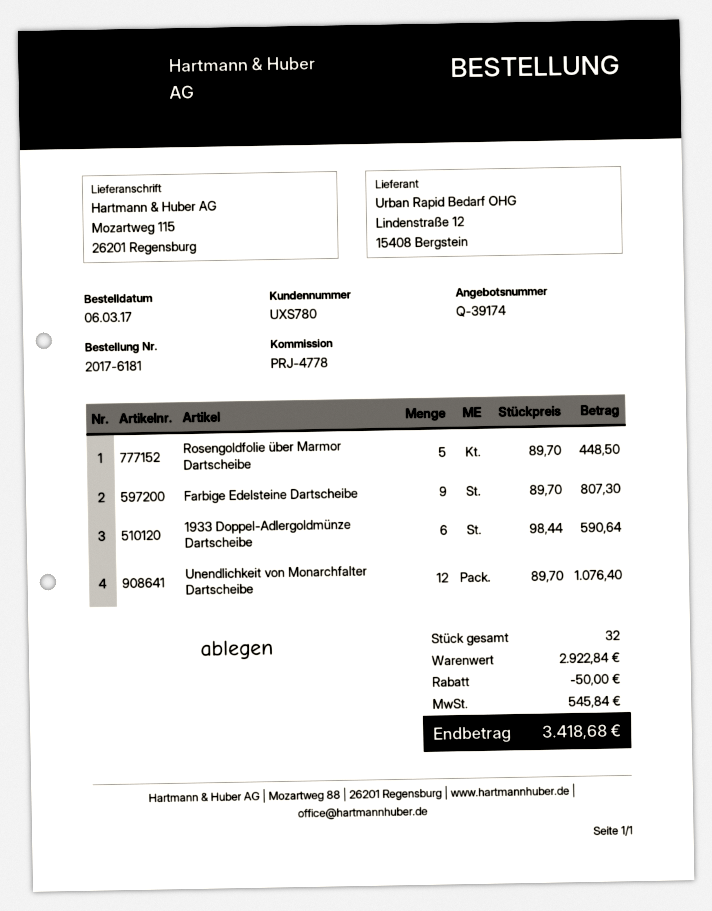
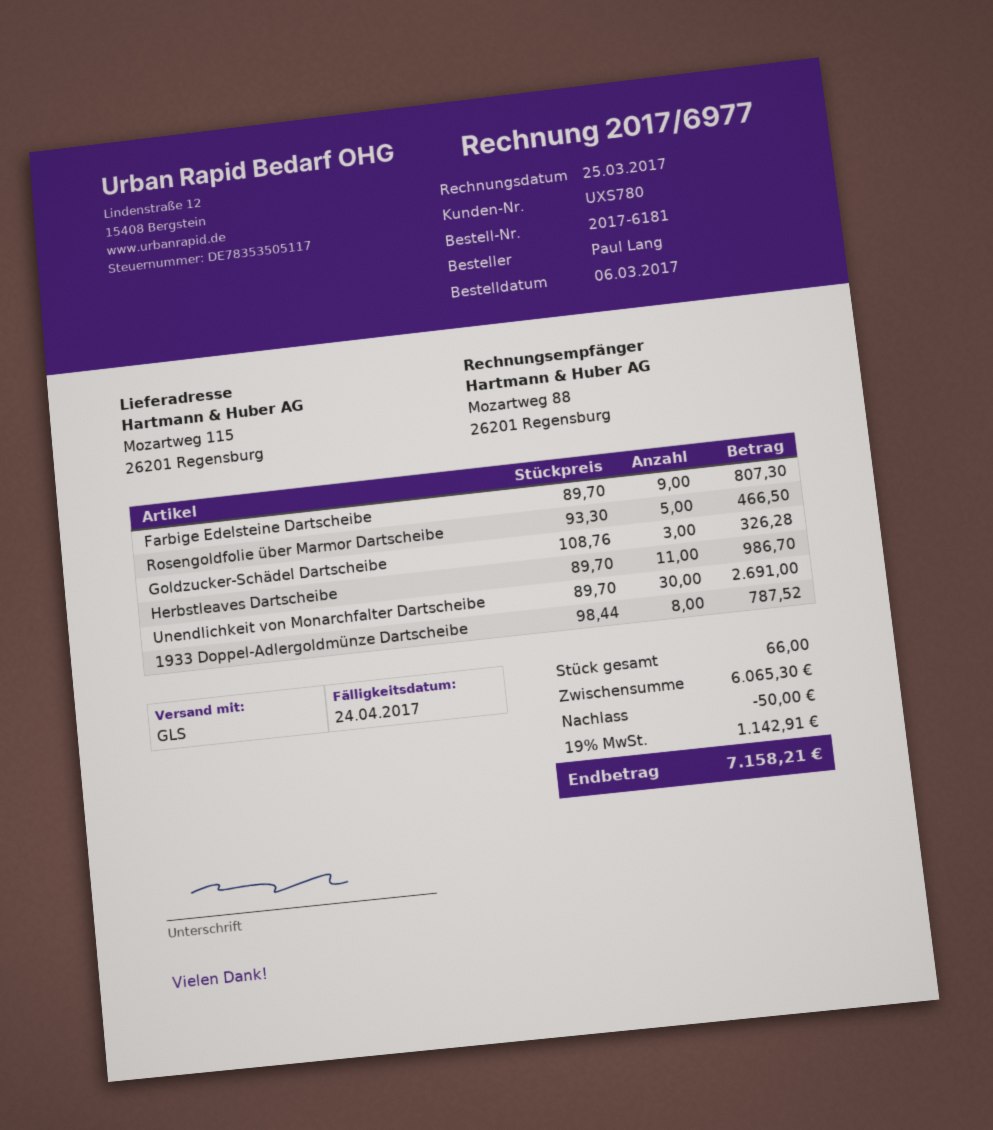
Rosengoldfolie über Marmor Dartscheibe: 5 x 89.70 = 448.50 -> 5 x 93.30 = 466.50
1933 Doppel-Adlergoldmünze Dartscheibe: 6 x 98.44 = 590.64 -> 8 x 98.44 = 787.52
Unendlichkeit von Monarchfalter Dartscheibe: 12 x 89.70 = 1076.40 -> 30 x 89.70 = 2691.00
Goldzucker-Schädel Dartscheibe: none -> 3 x 108.76 = 326.28
Herbstleaves Dartscheibe: none -> 11 x 89.70 = 986.70
total quantity: 32 -> 66
subtotal: 2922.84 -> 6065.30
tax: 545.84 -> 1142.91
total: 3418.68 -> 7158.21

